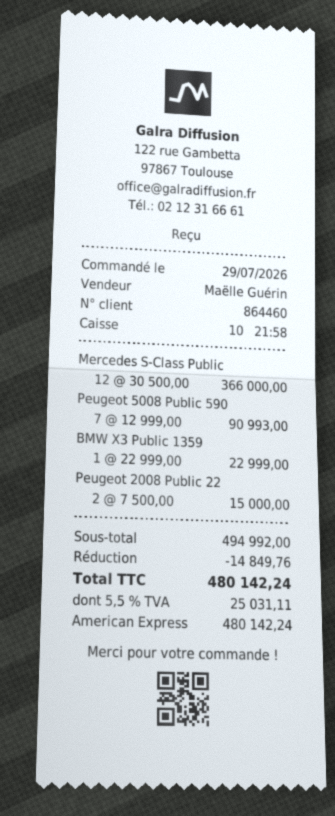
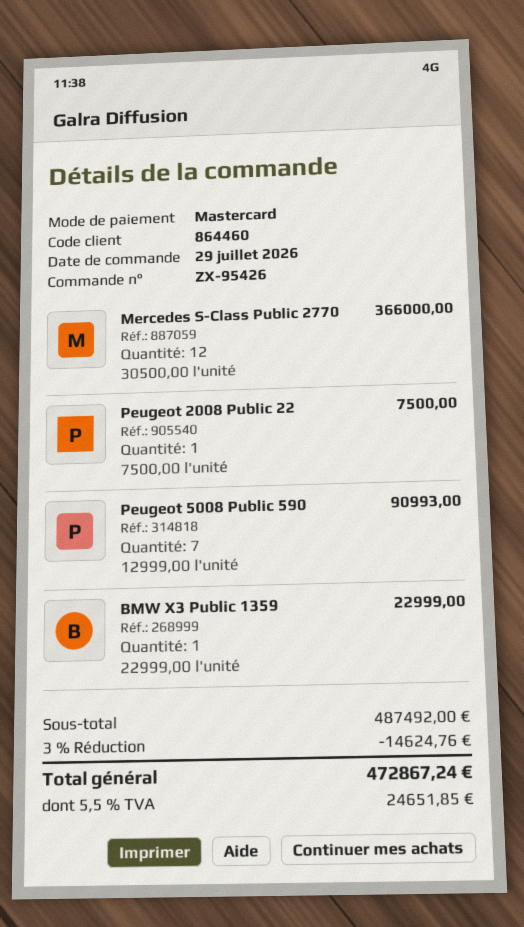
payment method: American Express -> Mastercard
Peugeot 2008 Public 22: 2 x 7500.00 = 15000.00 -> 1 x 7500.00 = 7500.00
subtotal: 494992.00 -> 487492.00
discount: 14849.76 -> 14624.76
tax: 5.5% = 25031.11 -> 5.5% = 24651.85
total: 480142.24 -> 472867.24

